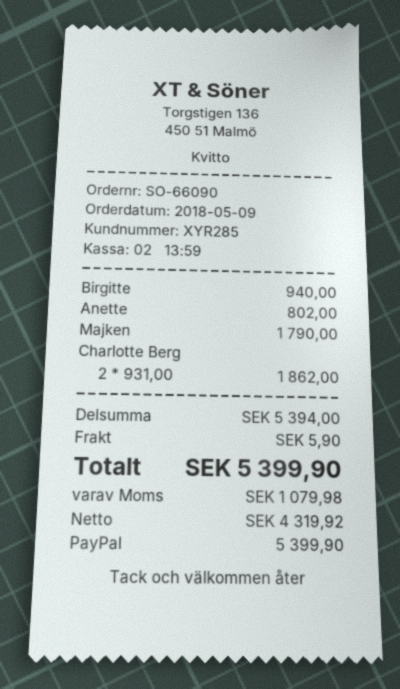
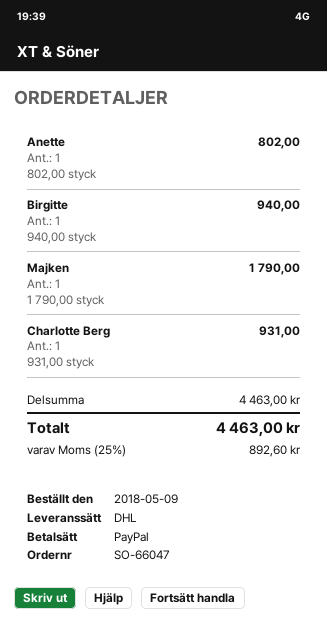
order number: SO-66090 -> SO-66047
Charlotte Berg: 2 x 931.00 = 1862.00 -> 1 x 931.00 = 931.00
subtotal: 5394.00 -> 4463.00
shipping: 5.90 -> none
tax: 1079.98 -> 892.60
total: 5399.90 -> 4463.00

